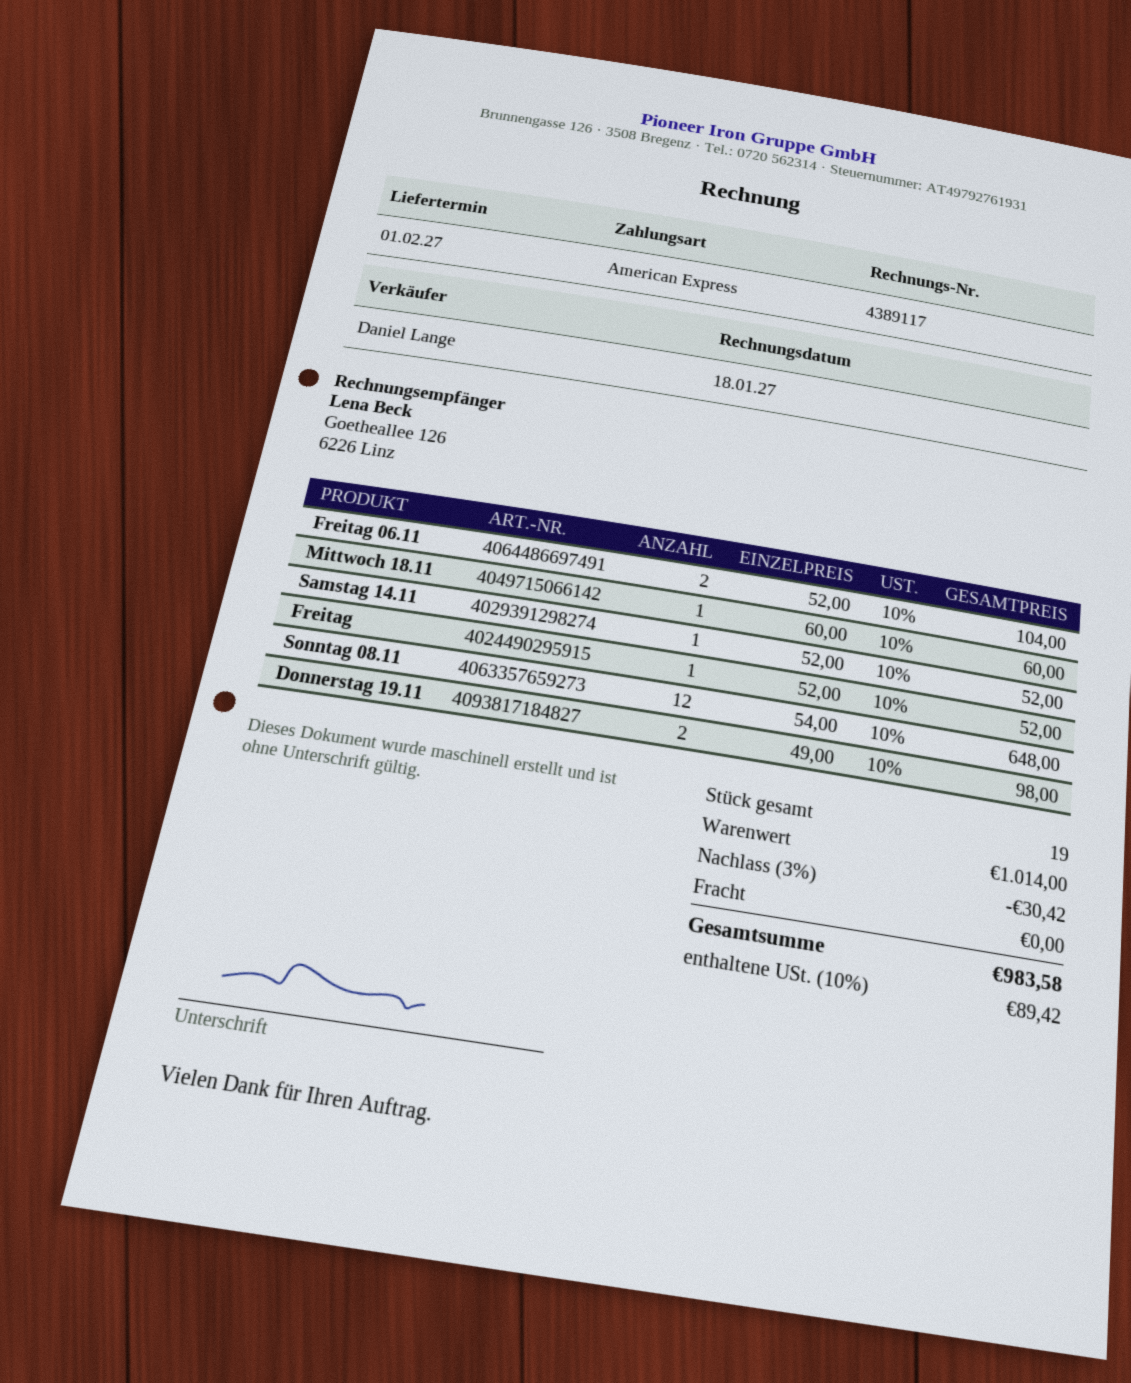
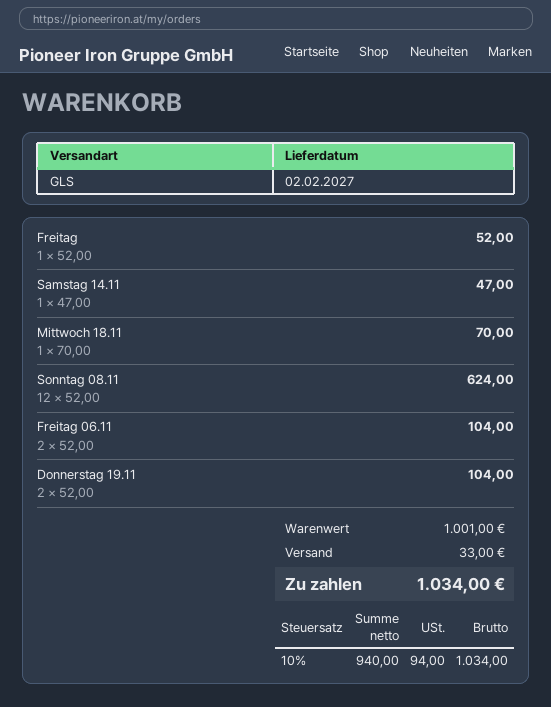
delivery date: 2027-02-01 -> 2027-02-02
Mittwoch 18.11: 1 x 60.00 = 60.00 -> 1 x 70.00 = 70.00
Samstag 14.11: 1 x 52.00 = 52.00 -> 1 x 47.00 = 47.00
Sonntag 08.11: 12 x 54.00 = 648.00 -> 12 x 52.00 = 624.00
Donnerstag 19.11: 2 x 49.00 = 98.00 -> 2 x 52.00 = 104.00
subtotal: 1014.00 -> 1001.00
discount: 3% = 30.42 -> none
shipping: 0.00 -> 33.00
tax: 10% = 89.42 -> 10% = 94.00
total: 983.58 -> 1034.00

